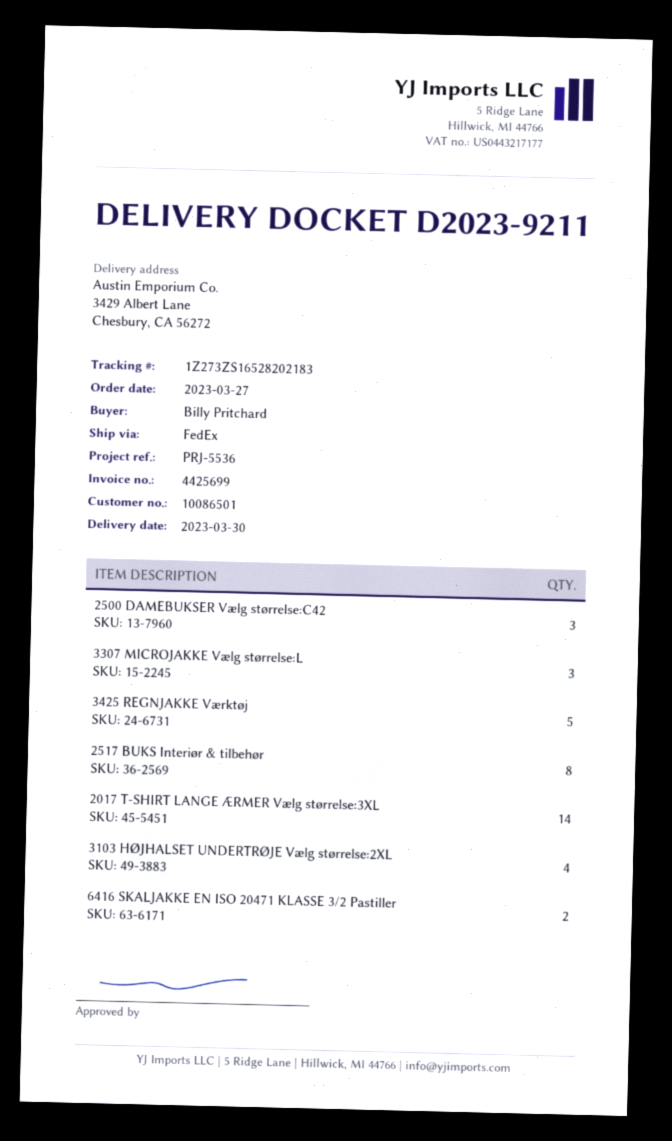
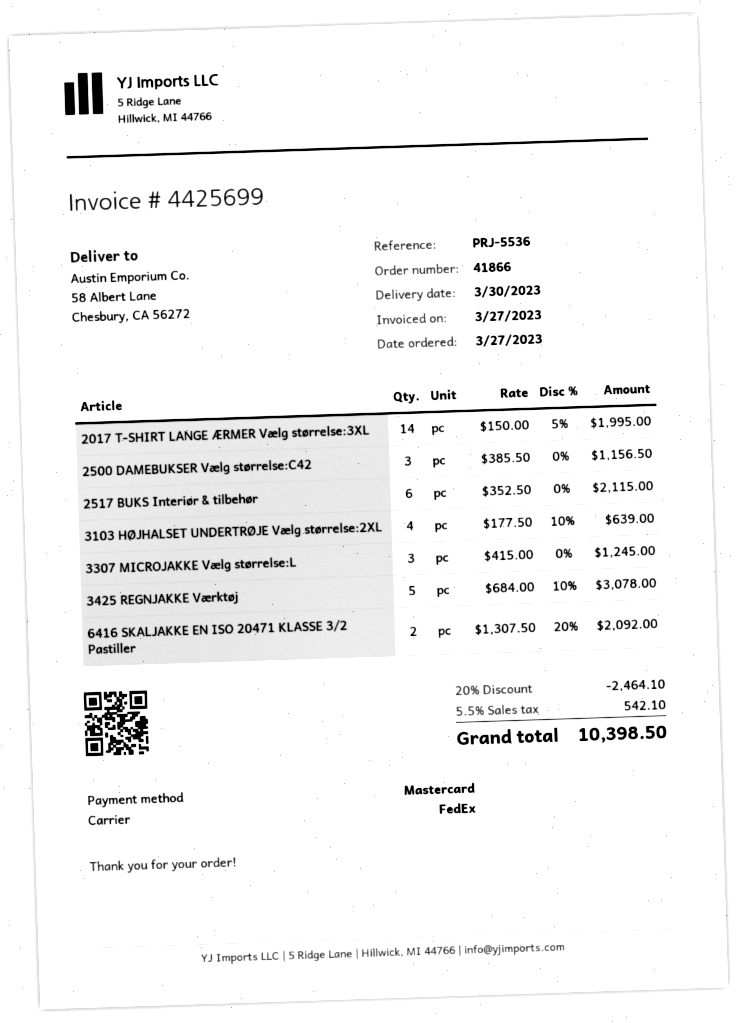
ship to: 3429 Albert Lane, Chesbury, CA 56272 -> 58 Albert Lane, Chesbury, CA 56272
2517 BUKS Interiør & tilbehør: 8 -> 6

